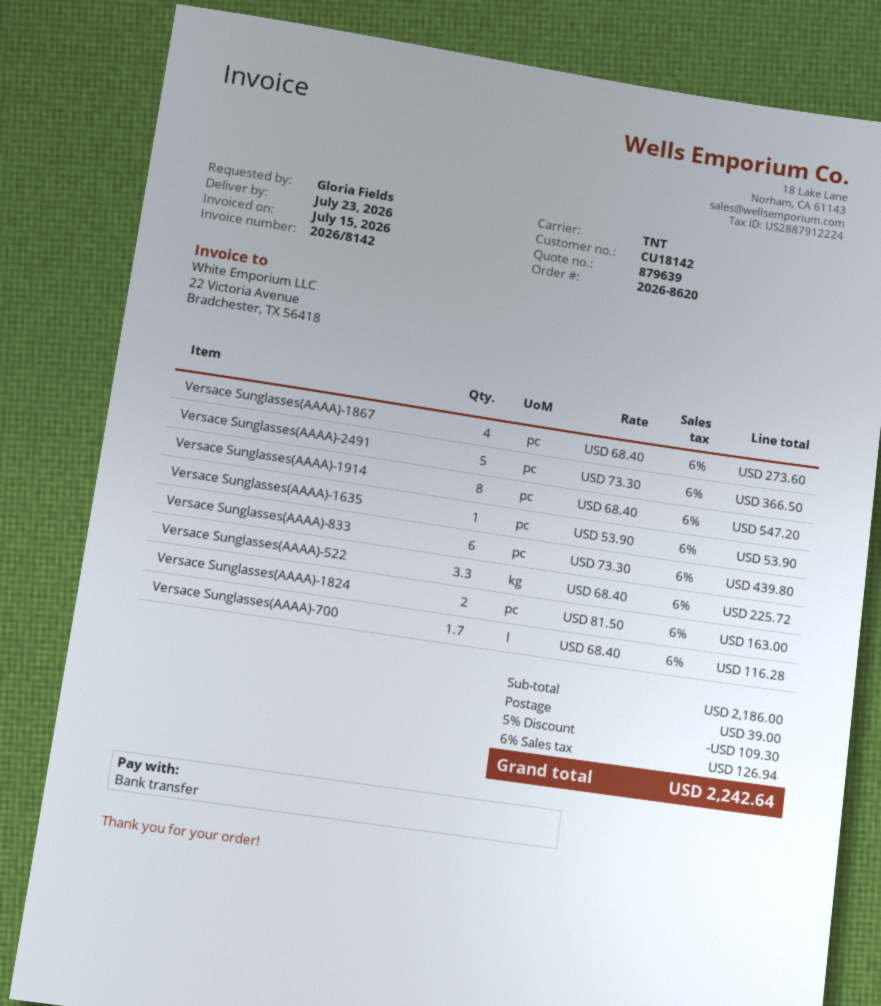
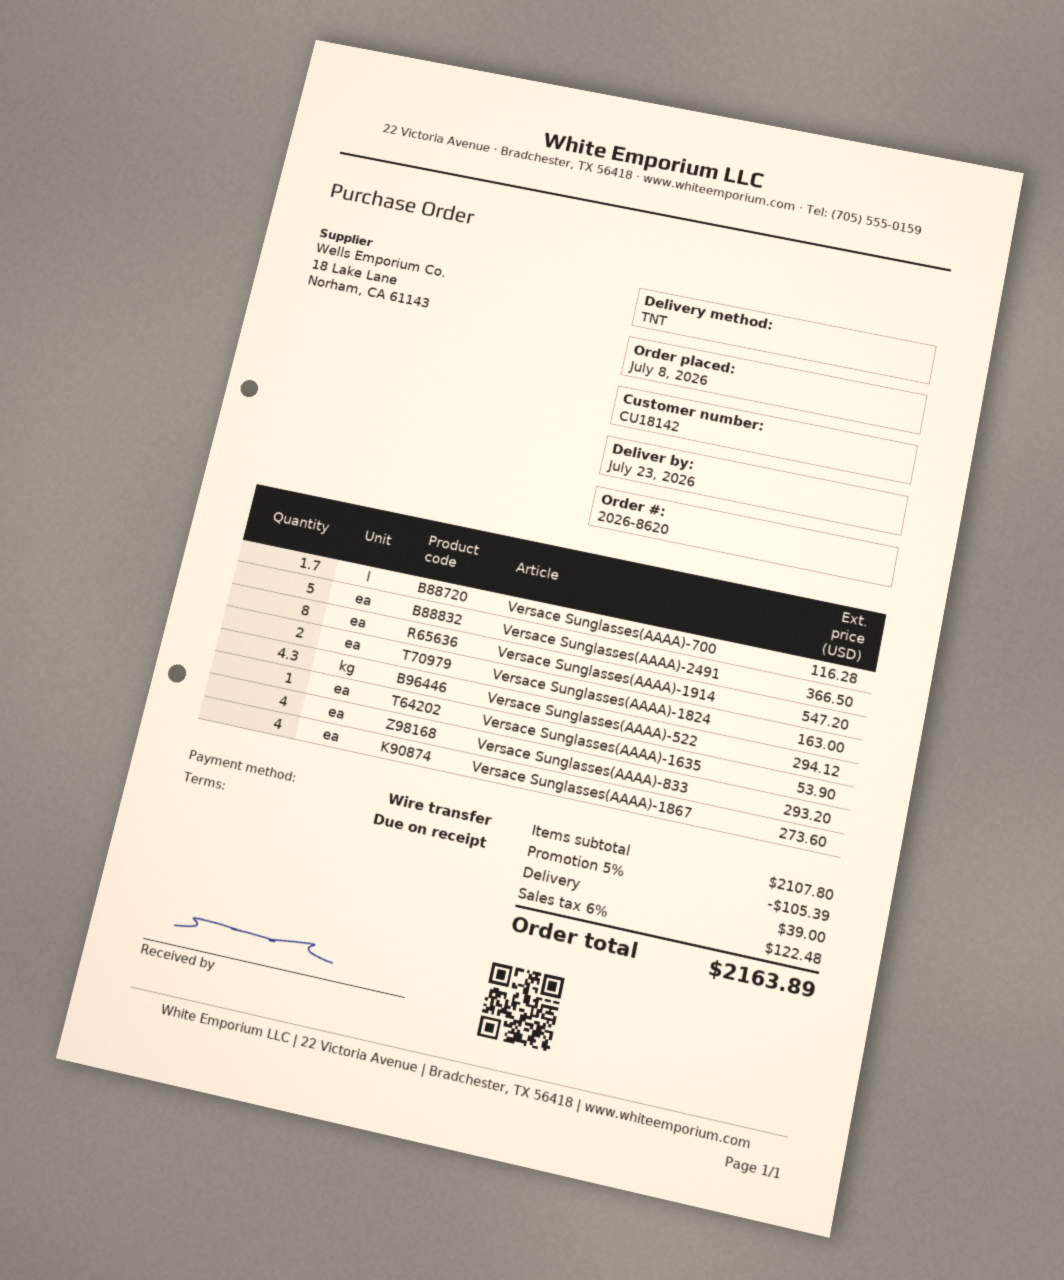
Versace Sunglasses(AAAA)-833: 6 for 439.80 -> 4 for 293.20
Versace Sunglasses(AAAA)-522: 3.3 for 225.72 -> 4.3 for 294.12
subtotal: 2186.00 -> 2107.80
discount: 5% = 109.30 -> 5% = 105.39
tax: 6% = 126.94 -> 6% = 122.48
total: 2242.64 -> 2163.89

